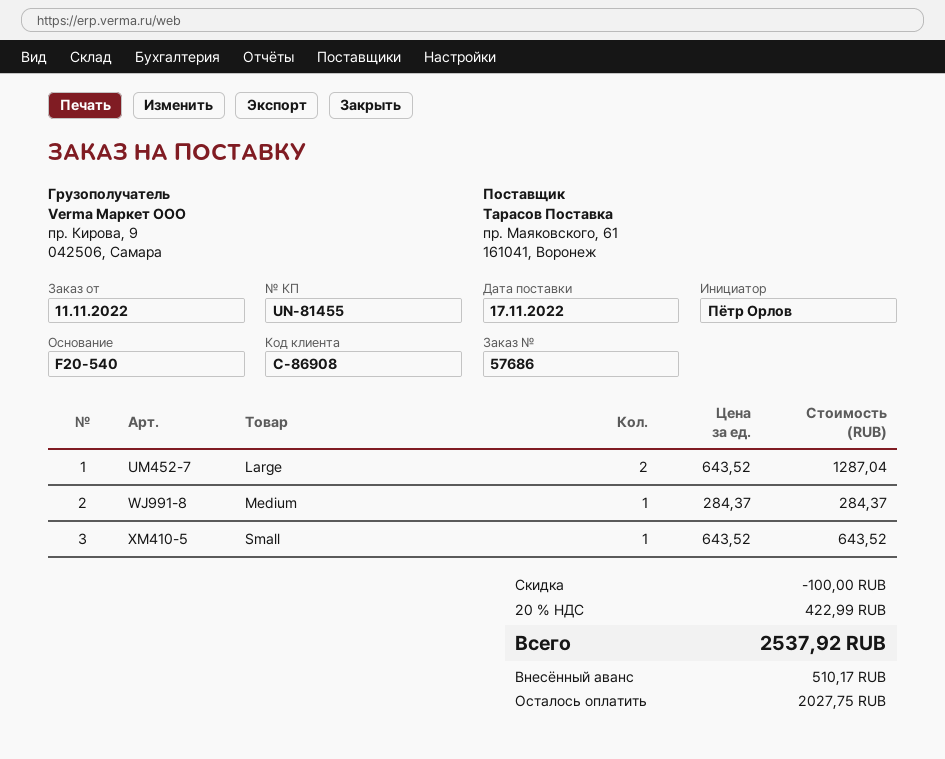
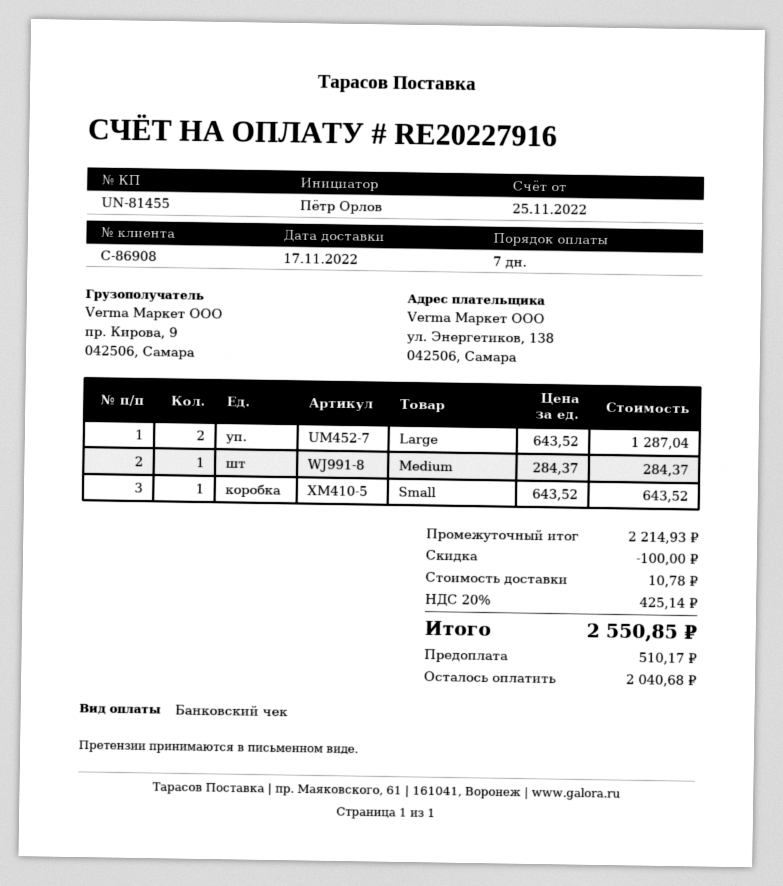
shipping: none -> 10.78
tax: 20% = 422.99 -> 20% = 425.14
total: 2537.92 -> 2550.85
balance: 2027.75 -> 2040.68

